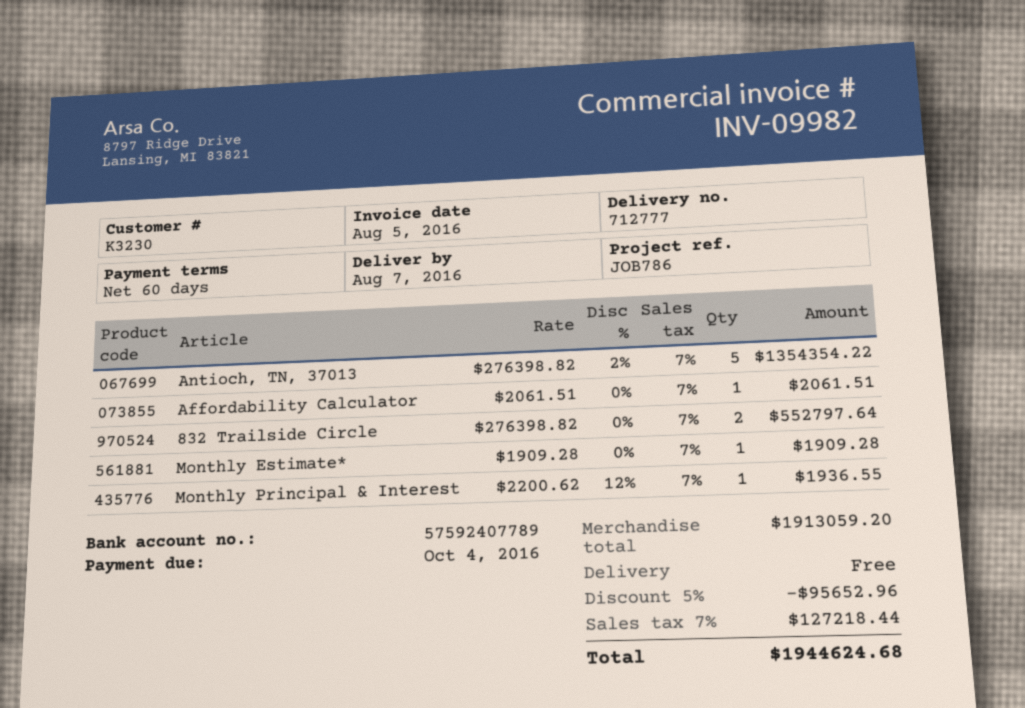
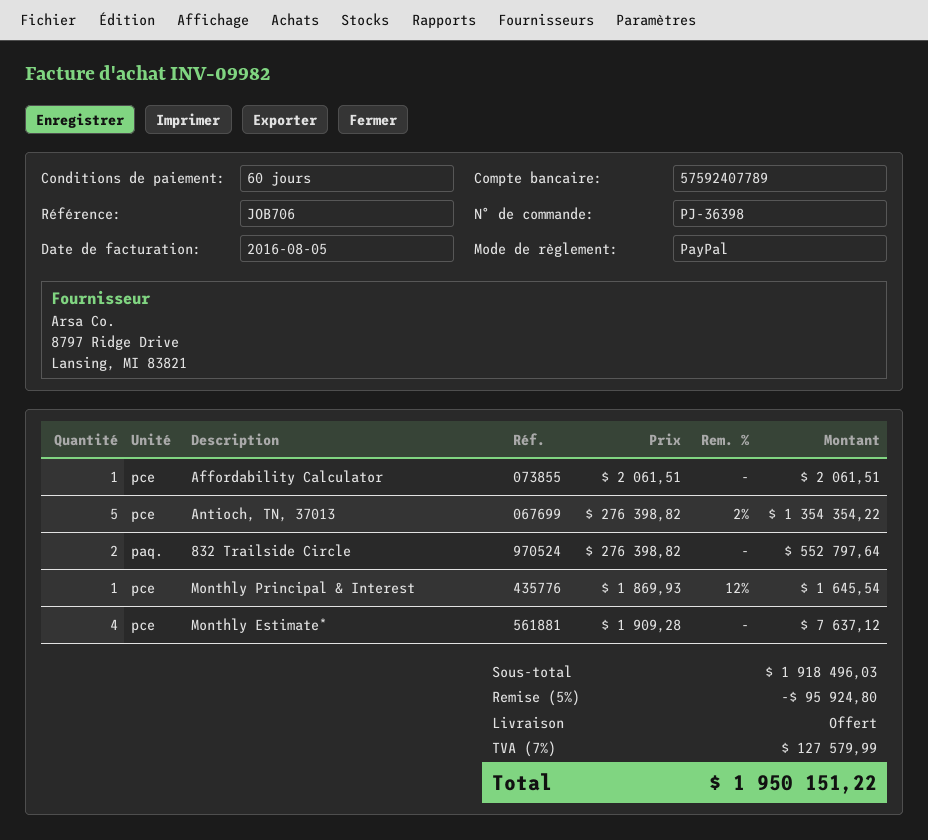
reference: JOB786 -> JOB706
Monthly Estimate*: 1 x 1909.28 = 1909.28 -> 4 x 1909.28 = 7637.12
Monthly Principal & Interest: 1 x 2200.62 - 12% = 1936.55 -> 1 x 1869.93 - 12% = 1645.54
subtotal: 1913059.20 -> 1918496.03
discount: 5% = 95652.96 -> 5% = 95924.80
tax: 7% = 127218.44 -> 7% = 127579.99
total: 1944624.68 -> 1950151.22

